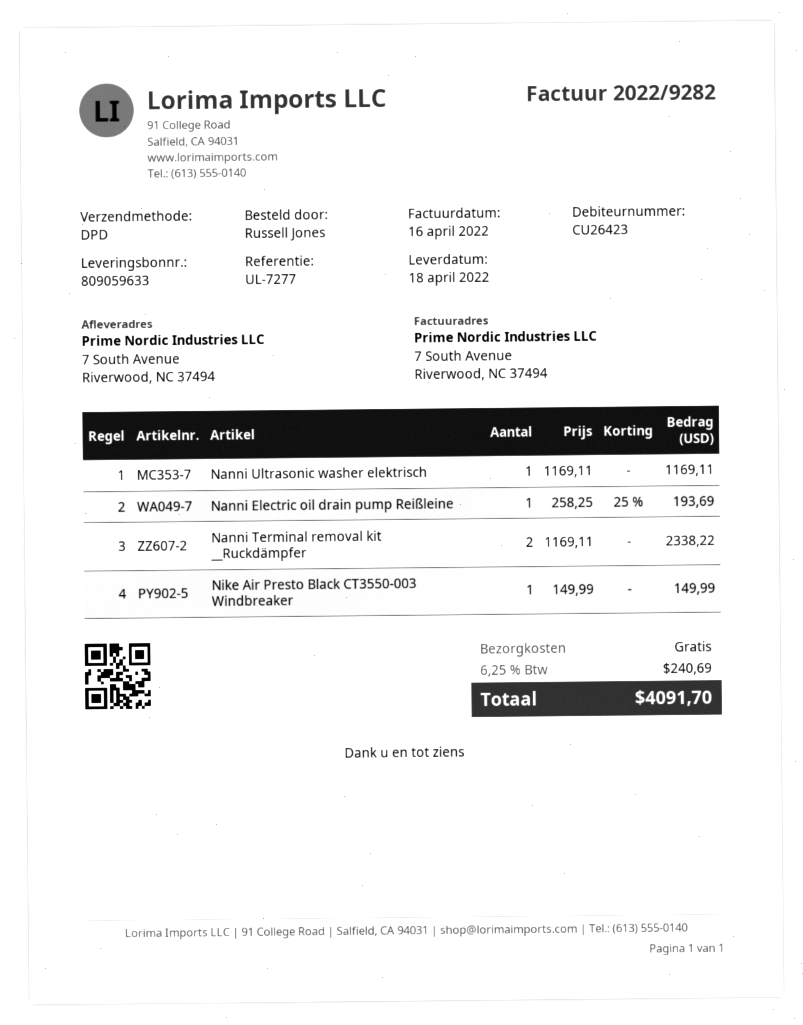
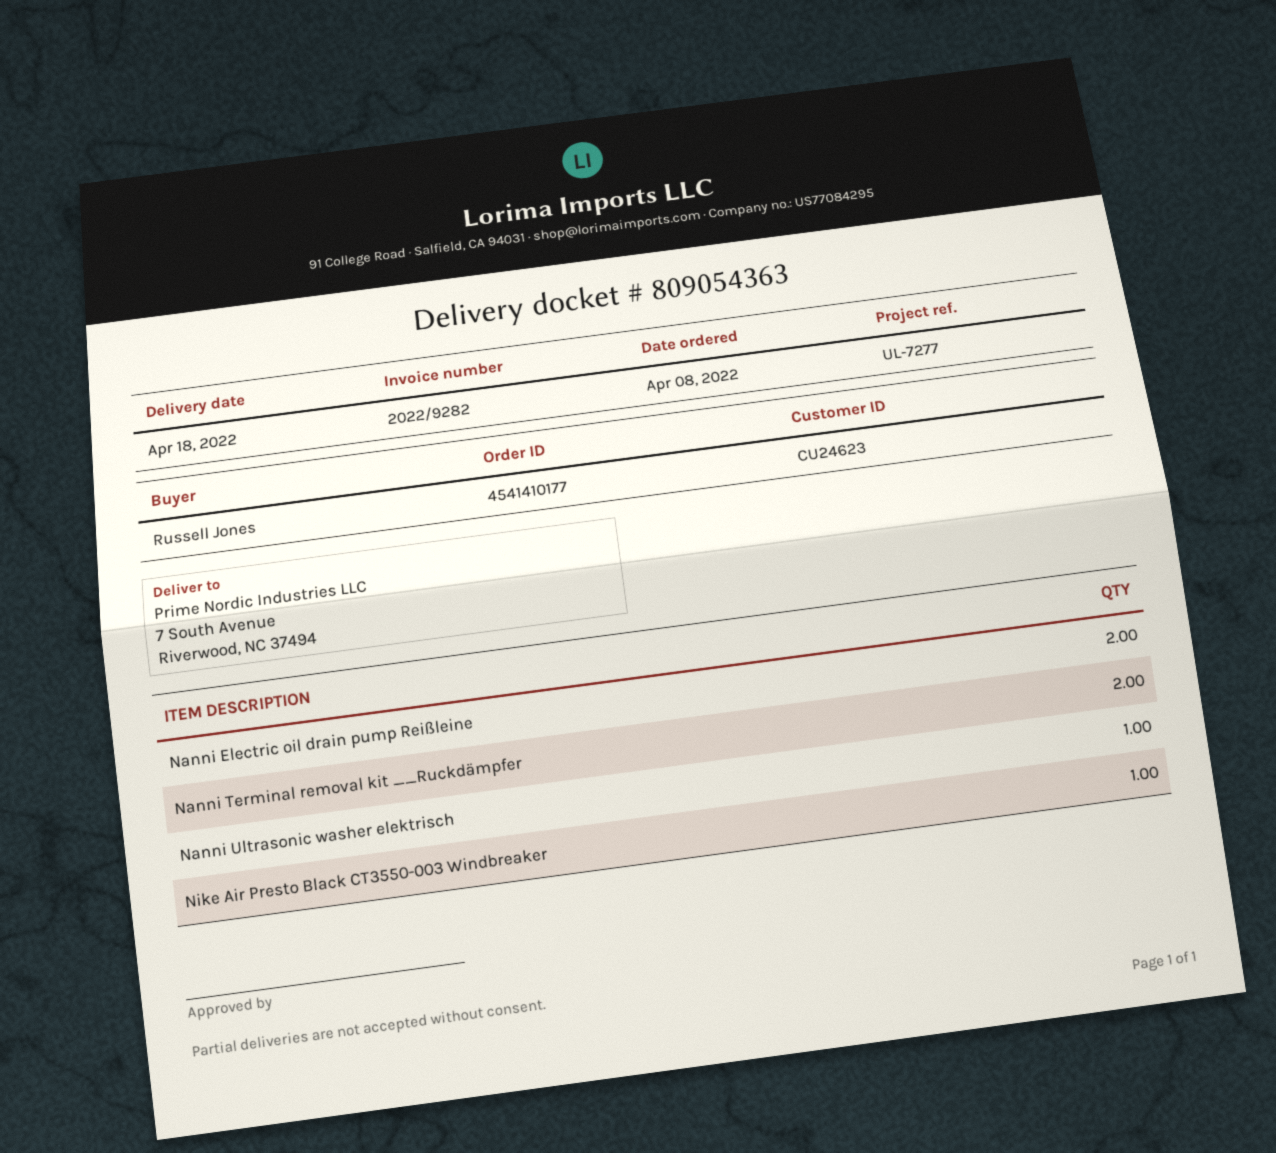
delivery note number: 809059633 -> 809054363
customer number: CU26423 -> CU24623
Nanni Electric oil drain pump Reißleine: 1 -> 2

